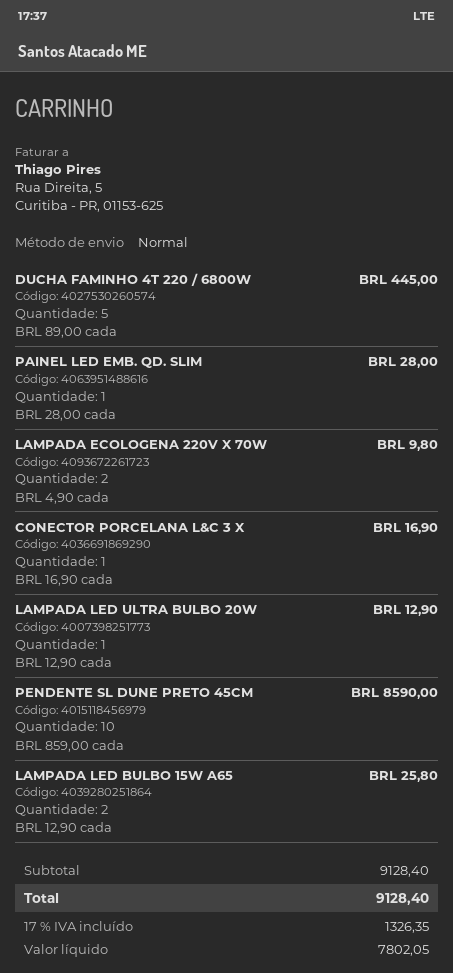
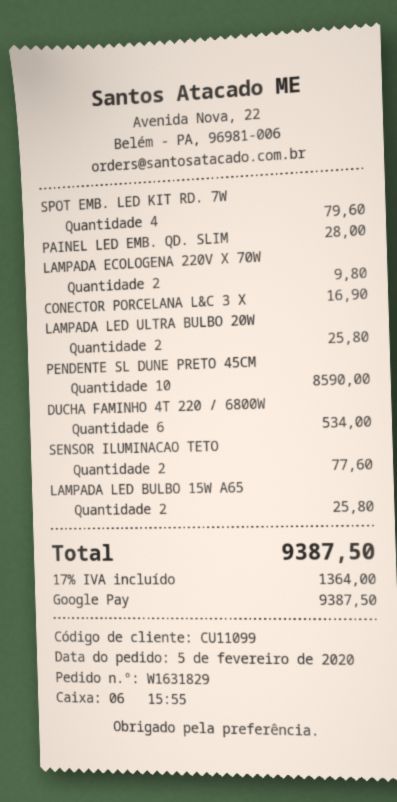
DUCHA FAMINHO 4T 220 / 6800W: 5 for 445.00 -> 6 for 534.00
LAMPADA LED ULTRA BULBO 20W: 1 for 12.90 -> 2 for 25.80
SPOT EMB. LED KIT RD. 7W: none -> 4 for 79.60
SENSOR ILUMINACAO TETO: none -> 2 for 77.60
tax: 17% = 1326.35 -> 17% = 1364.00
total: 9128.40 -> 9387.50

